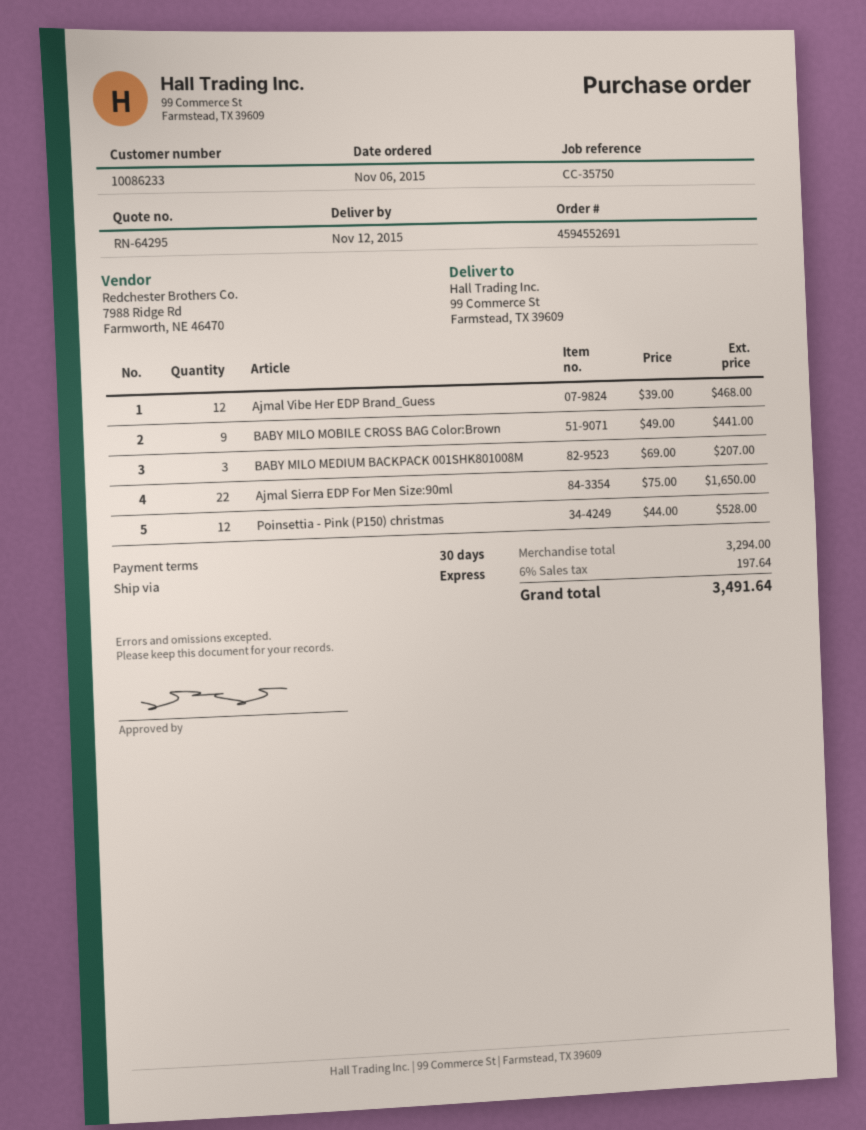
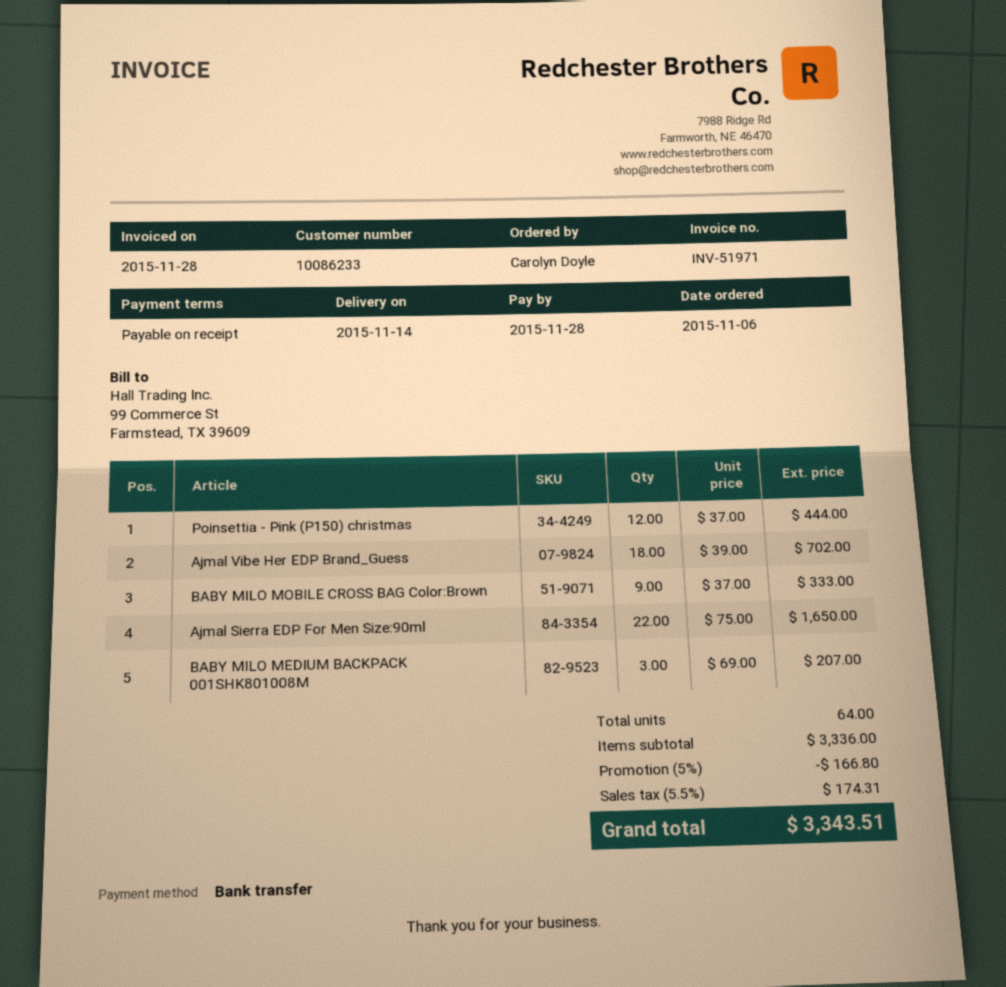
delivery date: 2015-11-12 -> 2015-11-14
payment terms: 30 days -> on receipt
Ajmal Vibe Her EDP Brand_Guess: 12 x 39.00 = 468.00 -> 18 x 39.00 = 702.00
BABY MILO MOBILE CROSS BAG Color:Brown: 9 x 49.00 = 441.00 -> 9 x 37.00 = 333.00
Poinsettia - Pink (P150) christmas: 12 x 44.00 = 528.00 -> 12 x 37.00 = 444.00
subtotal: 3294.00 -> 3336.00
discount: none -> 5% = 166.80
tax: 6% = 197.64 -> 5.5% = 174.31
total: 3491.64 -> 3343.51

